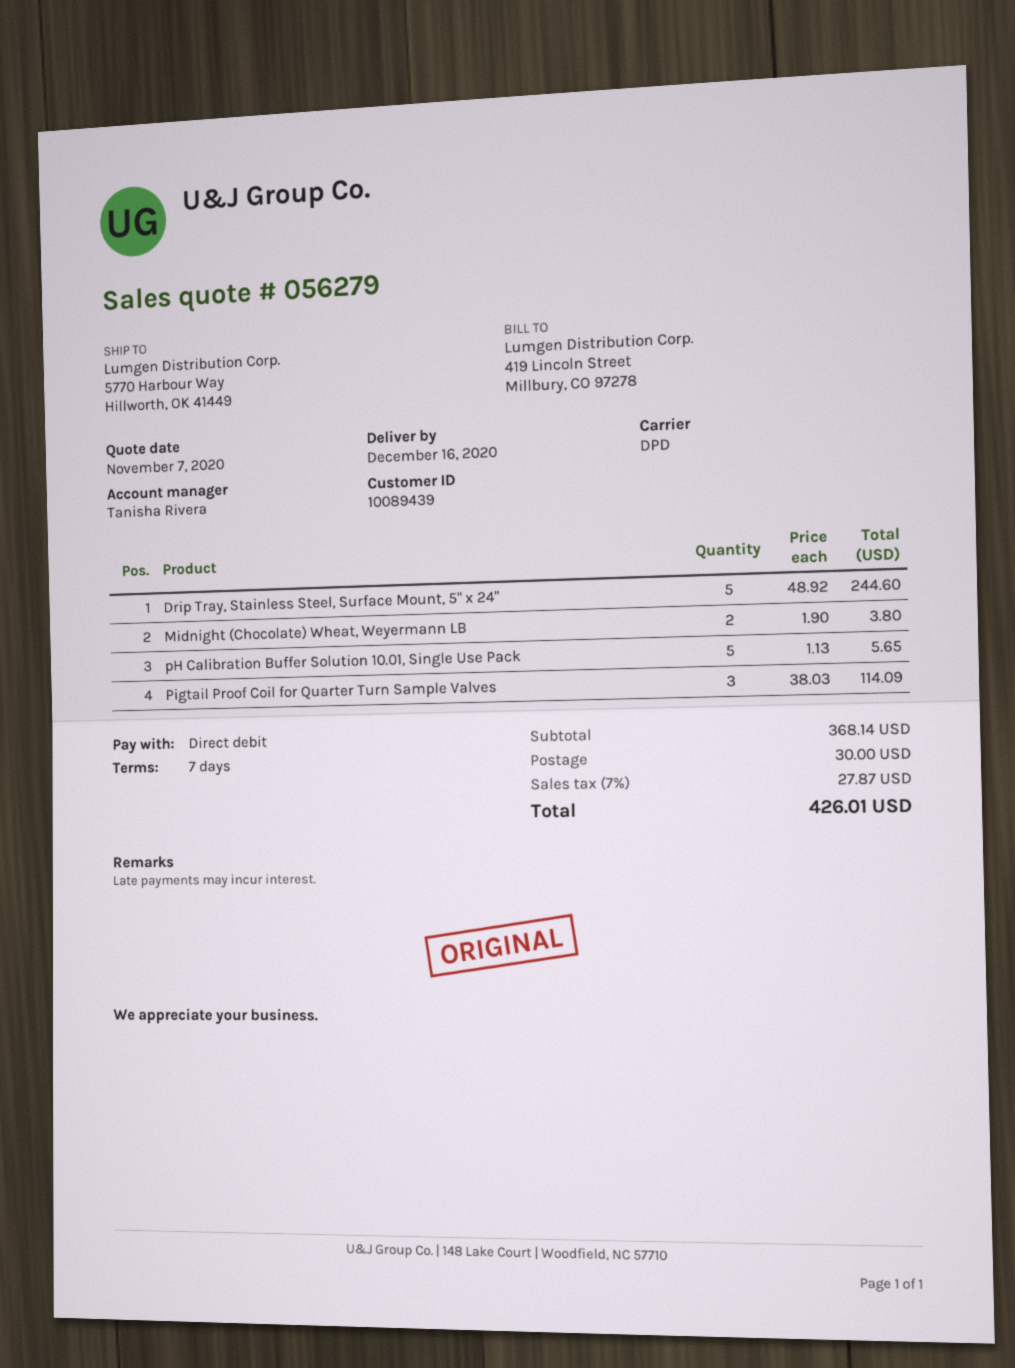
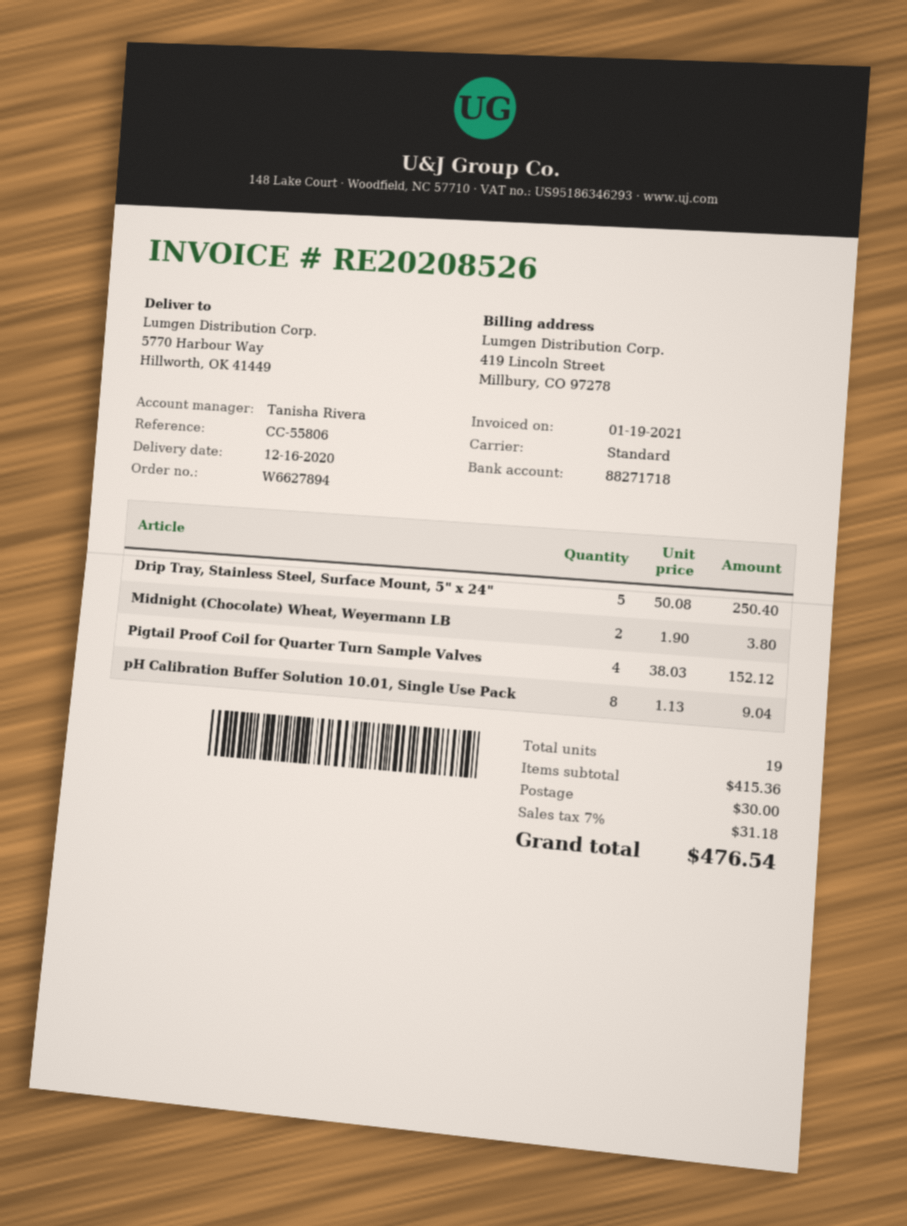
shipping method: DPD -> standard
Drip Tray, Stainless Steel, Surface Mount, 5" x 24": 5 x 48.92 = 244.60 -> 5 x 50.08 = 250.40
pH Calibration Buffer Solution 10.01, Single Use Pack: 5 x 1.13 = 5.65 -> 8 x 1.13 = 9.04
Pigtail Proof Coil for Quarter Turn Sample Valves: 3 x 38.03 = 114.09 -> 4 x 38.03 = 152.12
subtotal: 368.14 -> 415.36
tax: 7% = 27.87 -> 7% = 31.18
total: 426.01 -> 476.54

